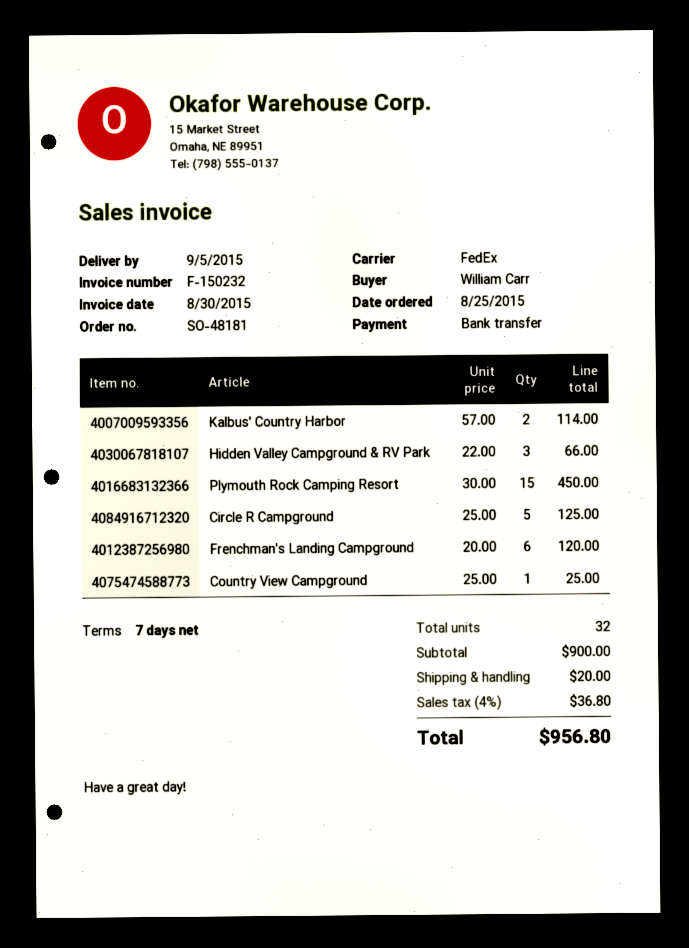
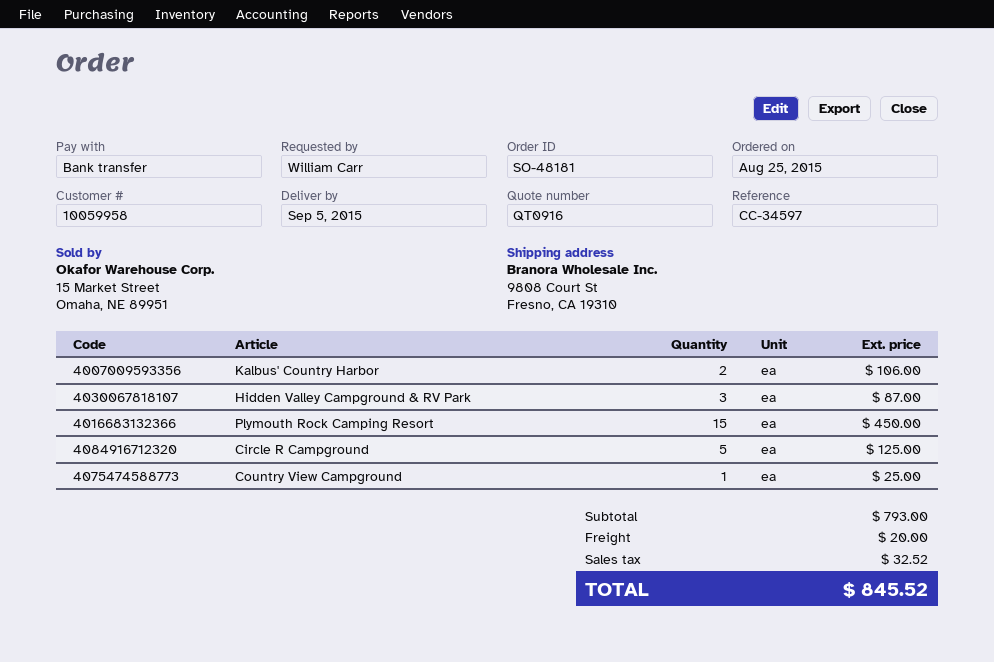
Kalbus' Country Harbor: 2 for 114.00 -> 2 for 106.00
Hidden Valley Campground & RV Park: 3 for 66.00 -> 3 for 87.00
Frenchman's Landing Campground: 6 for 120.00 -> none
subtotal: 900.00 -> 793.00
tax: 36.80 -> 32.52
total: 956.80 -> 845.52

